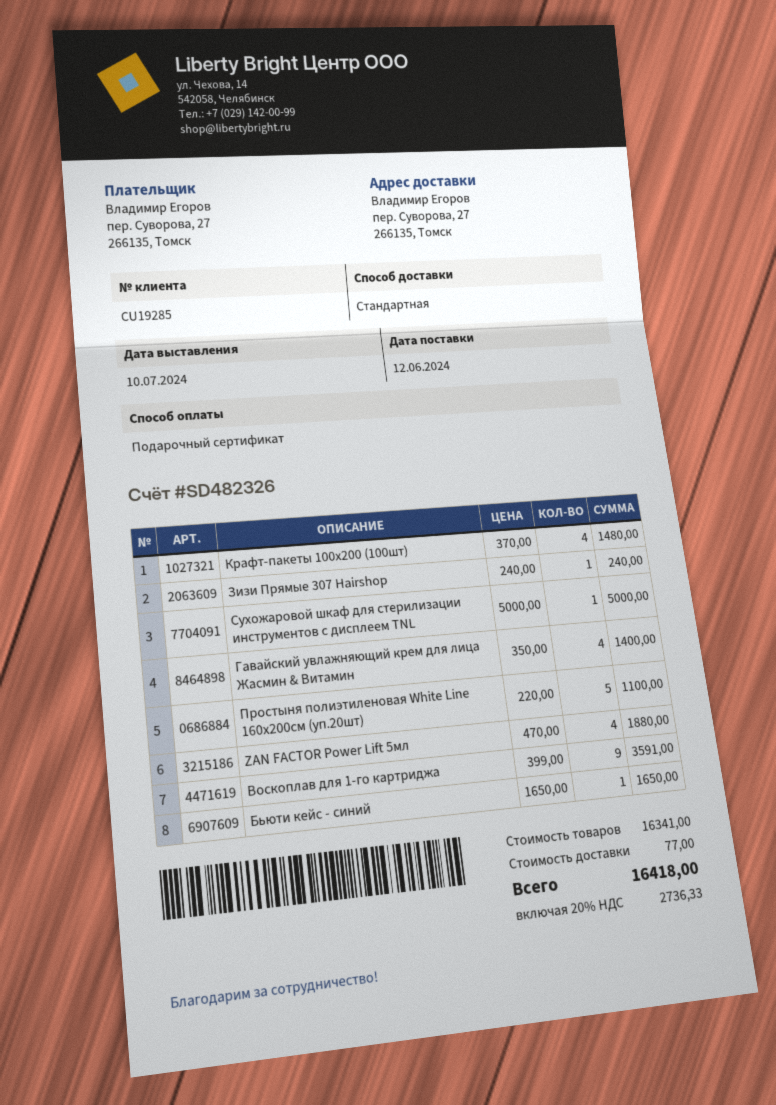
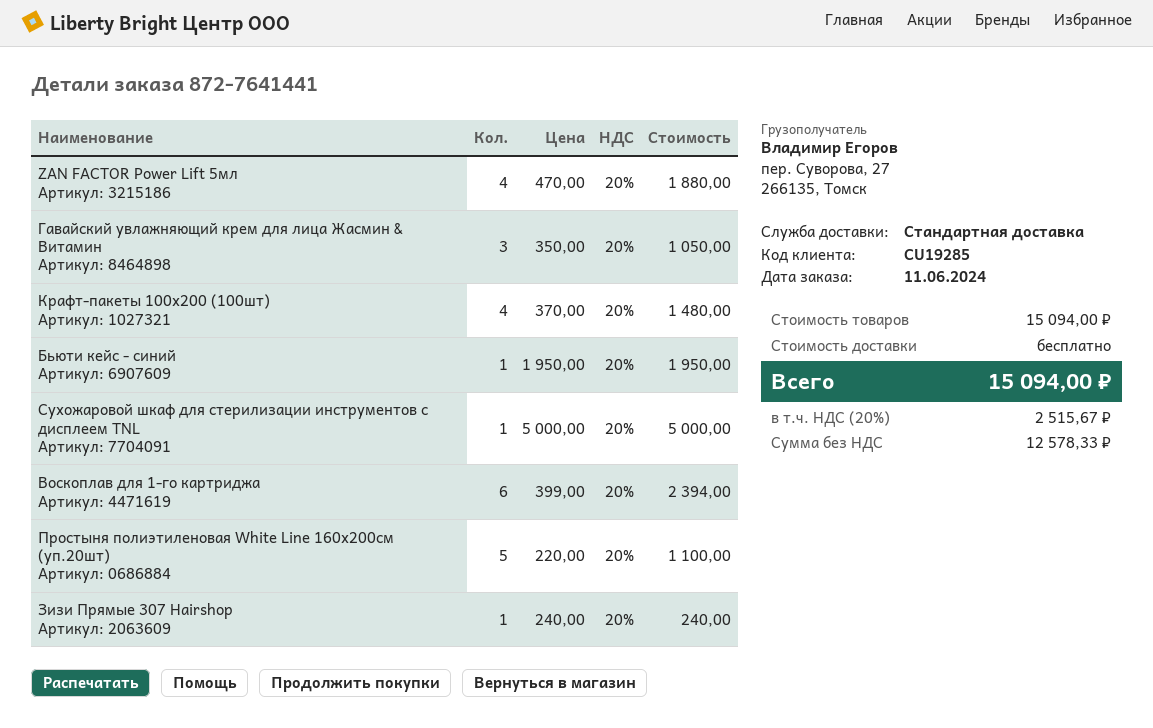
Гавайский увлажняющий крем для лица Жасмин & Витамин: 4 x 350.00 = 1400.00 -> 3 x 350.00 = 1050.00
Воскоплав для 1-го картриджа: 9 x 399.00 = 3591.00 -> 6 x 399.00 = 2394.00
Бьюти кейс - синий: 1 x 1650.00 = 1650.00 -> 1 x 1950.00 = 1950.00
subtotal: 16341.00 -> 15094.00
shipping: 77.00 -> 0.00
tax: 20% = 2736.33 -> 20% = 2515.67
total: 16418.00 -> 15094.00

